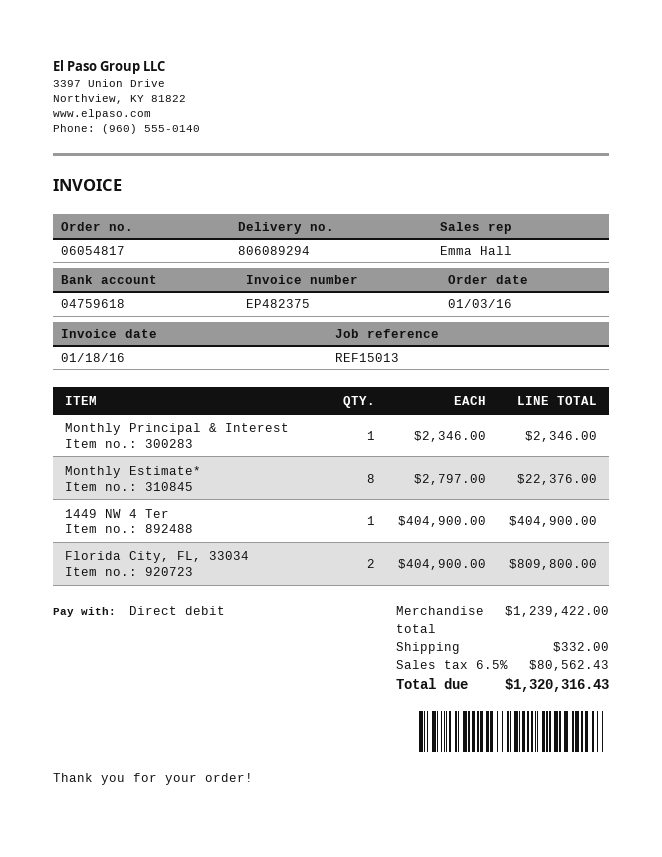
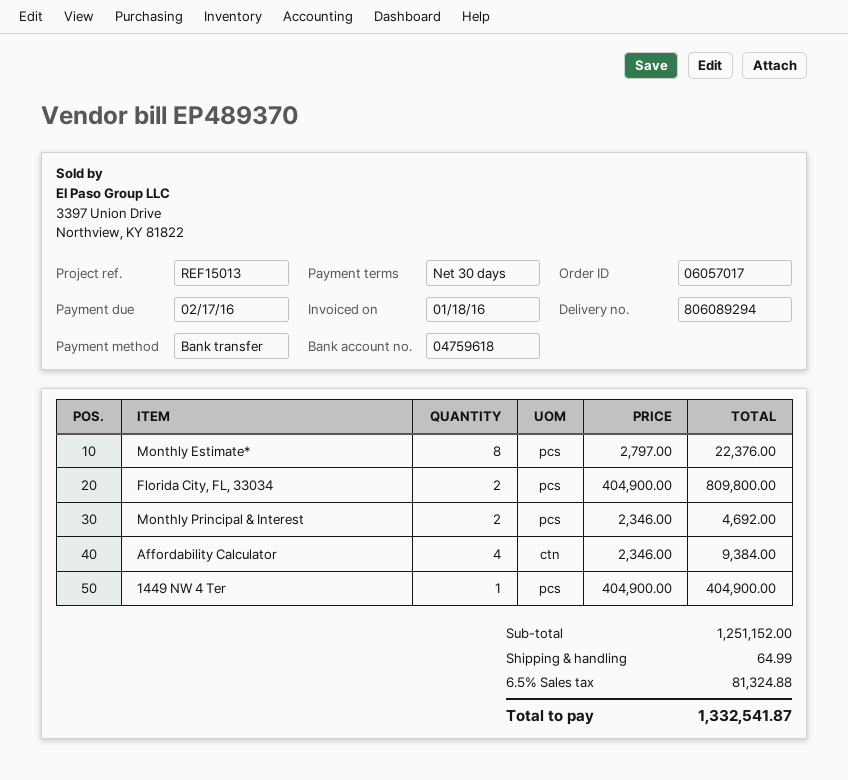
order number: 06054817 -> 06057017
invoice number: EP482375 -> EP489370
payment method: direct debit -> bank transfer
Monthly Principal & Interest: 1 x 2346.00 = 2346.00 -> 2 x 2346.00 = 4692.00
Affordability Calculator: none -> 4 x 2346.00 = 9384.00
subtotal: 1239422.00 -> 1251152.00
shipping: 332.00 -> 64.99
tax: 6.5% = 80562.43 -> 6.5% = 81324.88
total: 1320316.43 -> 1332541.87

